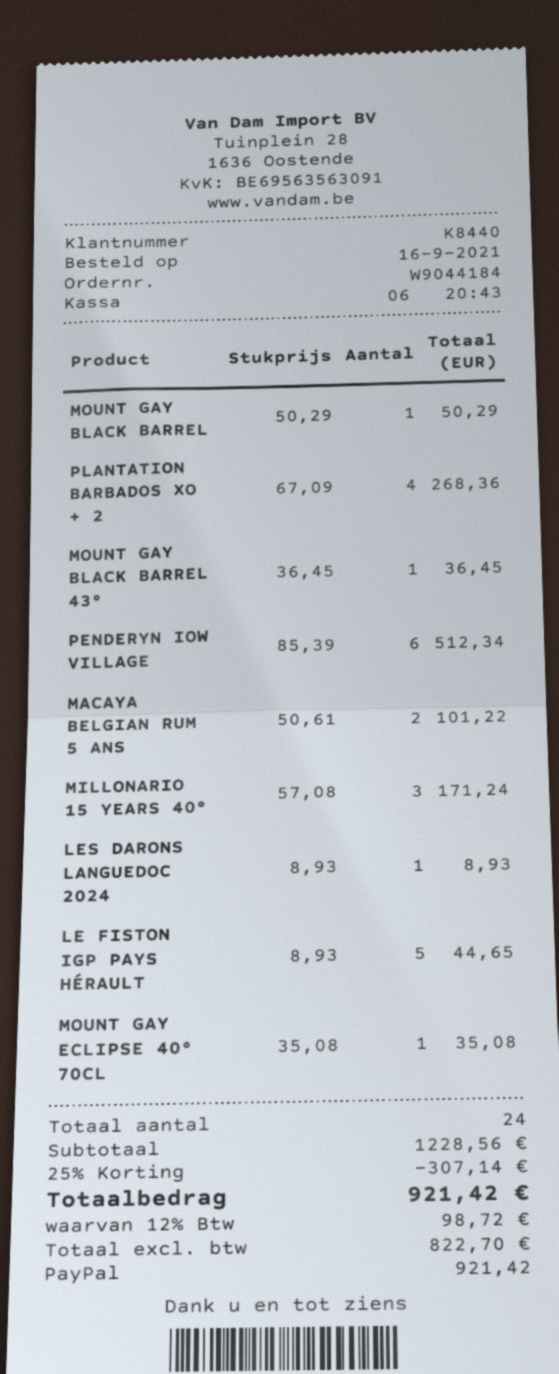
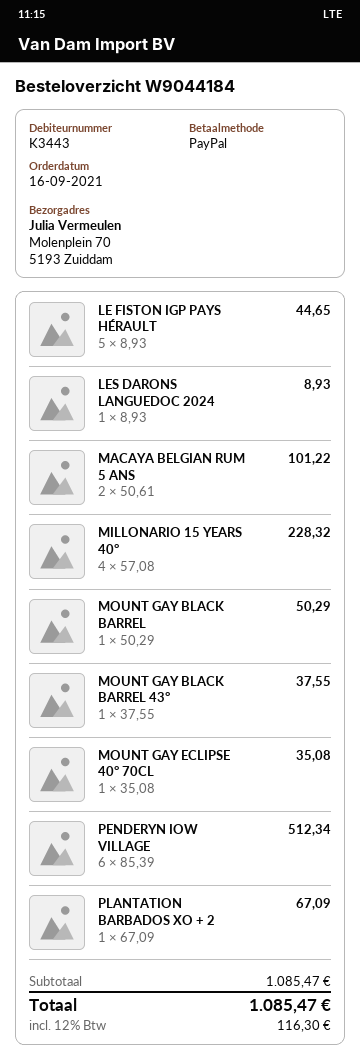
customer number: K8440 -> K3443
PLANTATION BARBADOS XO + 2: 4 x 67.09 = 268.36 -> 1 x 67.09 = 67.09
MOUNT GAY BLACK BARREL 43°: 1 x 36.45 = 36.45 -> 1 x 37.55 = 37.55
MILLONARIO 15 YEARS 40°: 3 x 57.08 = 171.24 -> 4 x 57.08 = 228.32
subtotal: 1228.56 -> 1085.47
discount: 25% = 307.14 -> none
tax: 12% = 98.72 -> 12% = 116.30
total: 921.42 -> 1085.47

